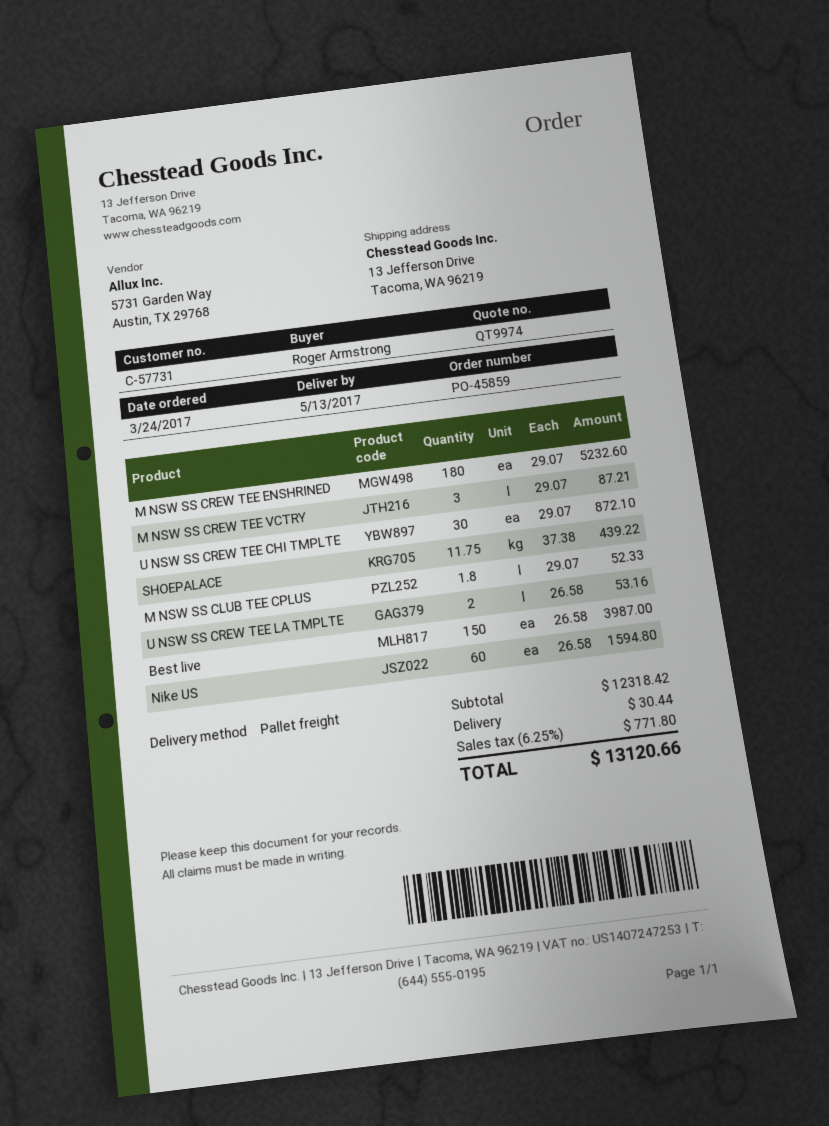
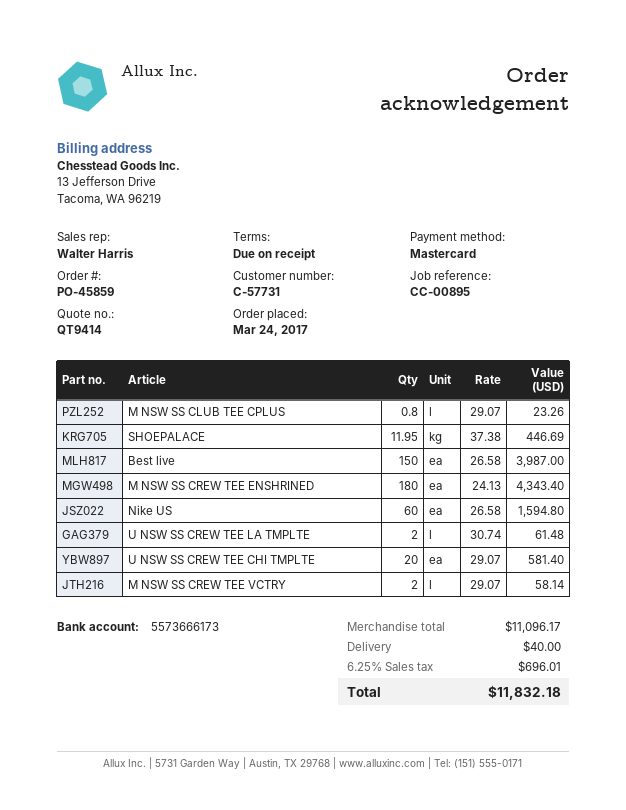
quote number: QT9974 -> QT9414
M NSW SS CREW TEE ENSHRINED: 180 x 29.07 = 5232.60 -> 180 x 24.13 = 4343.40
M NSW SS CREW TEE VCTRY: 3 x 29.07 = 87.21 -> 2 x 29.07 = 58.14
U NSW SS CREW TEE CHI TMPLTE: 30 x 29.07 = 872.10 -> 20 x 29.07 = 581.40
SHOEPALACE: 11.75 x 37.38 = 439.22 -> 11.95 x 37.38 = 446.69
M NSW SS CLUB TEE CPLUS: 1.8 x 29.07 = 52.33 -> 0.8 x 29.07 = 23.26
U NSW SS CREW TEE LA TMPLTE: 2 x 26.58 = 53.16 -> 2 x 30.74 = 61.48
subtotal: 12318.42 -> 11096.17
shipping: 30.44 -> 40.00
tax: 6.25% = 771.80 -> 6.25% = 696.01
total: 13120.66 -> 11832.18

